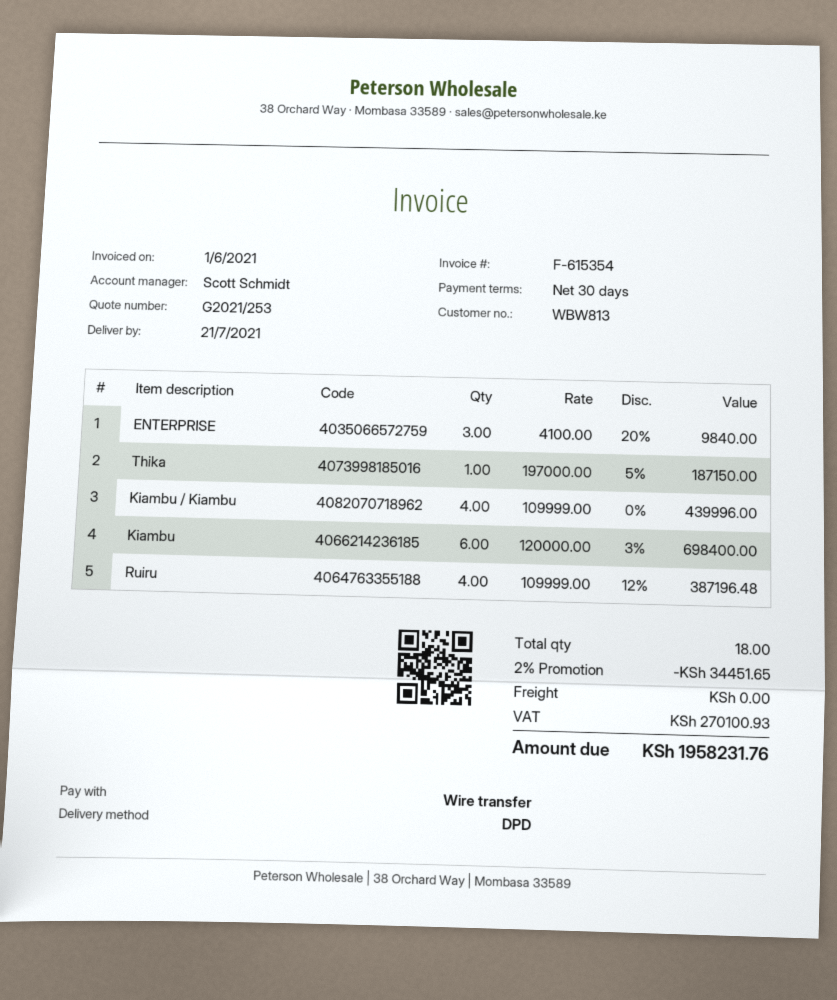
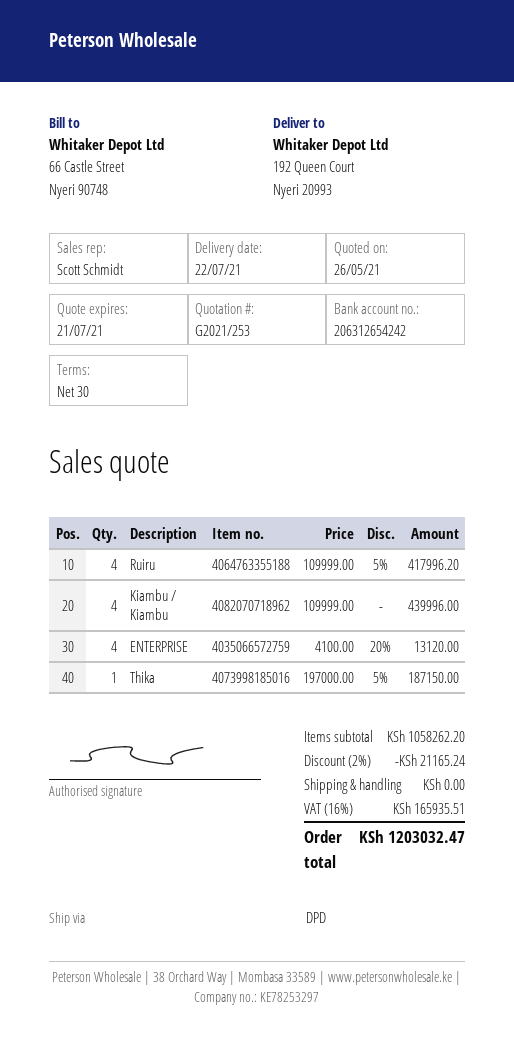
delivery date: 2021-07-21 -> 2021-07-22
ENTERPRISE: 3 x 4100.00 - 20% = 9840.00 -> 4 x 4100.00 - 20% = 13120.00
Kiambu: 6 x 120000.00 - 3% = 698400.00 -> none
Ruiru: 4 x 109999.00 - 12% = 387196.48 -> 4 x 109999.00 - 5% = 417996.20
discount: 2% = 34451.65 -> 2% = 21165.24
tax: 270100.93 -> 165935.51
total: 1958231.76 -> 1203032.47

